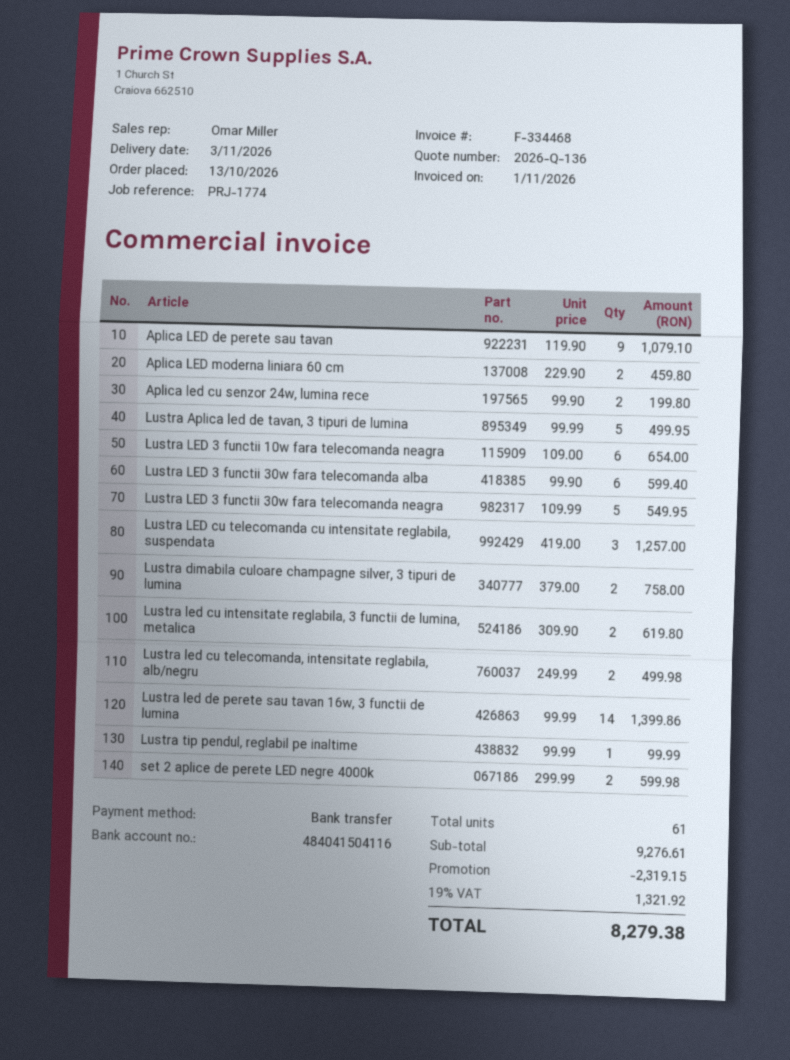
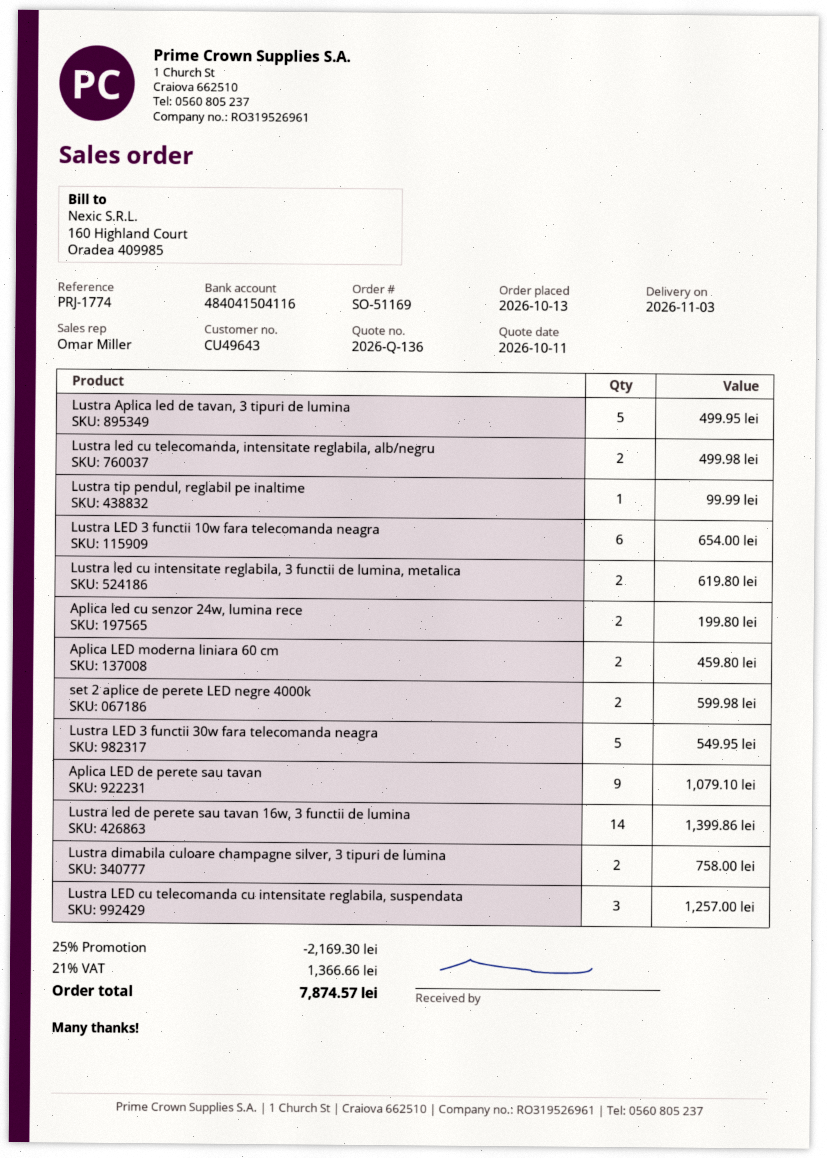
Lustra LED 3 functii 30w fara telecomanda alba: 6 for 599.40 -> none
discount: 2319.15 -> 2169.30
tax: 19% = 1321.92 -> 21% = 1366.66
total: 8279.38 -> 7874.57

